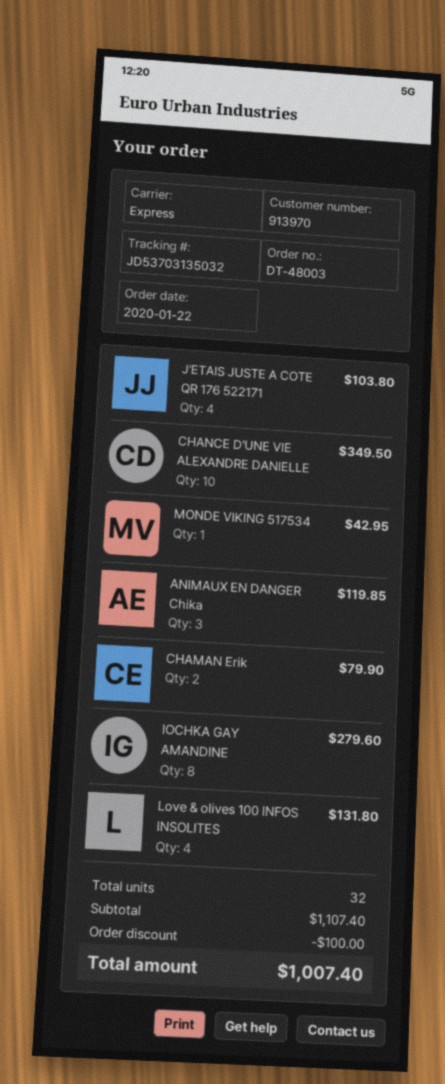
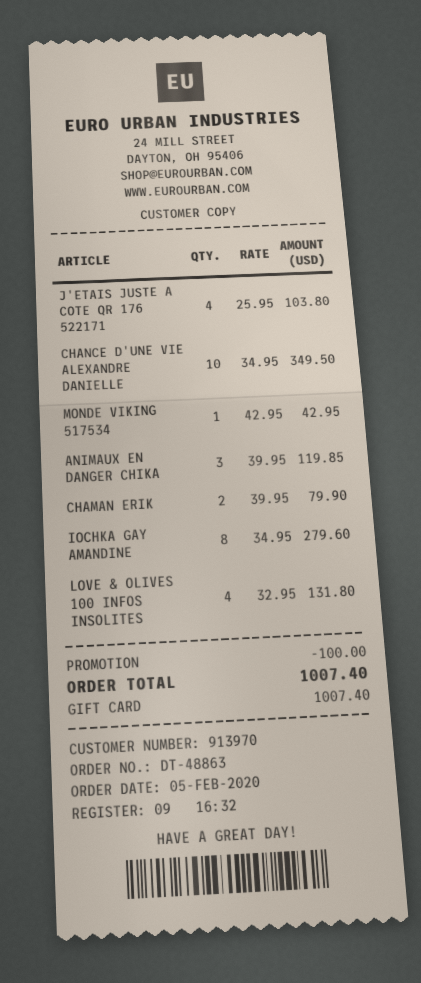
order number: DT-48003 -> DT-48863
order date: 2020-01-22 -> 2020-02-05

